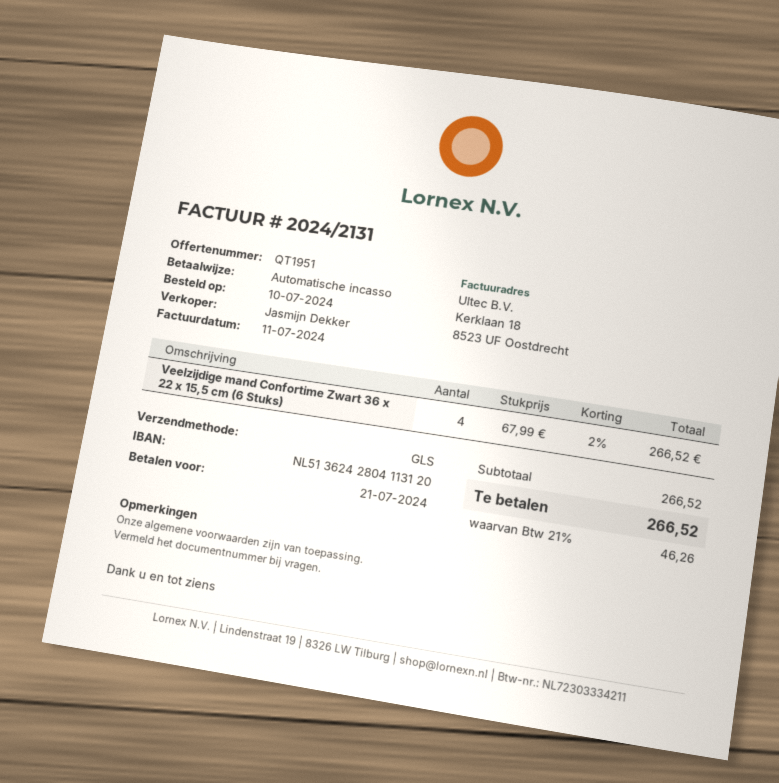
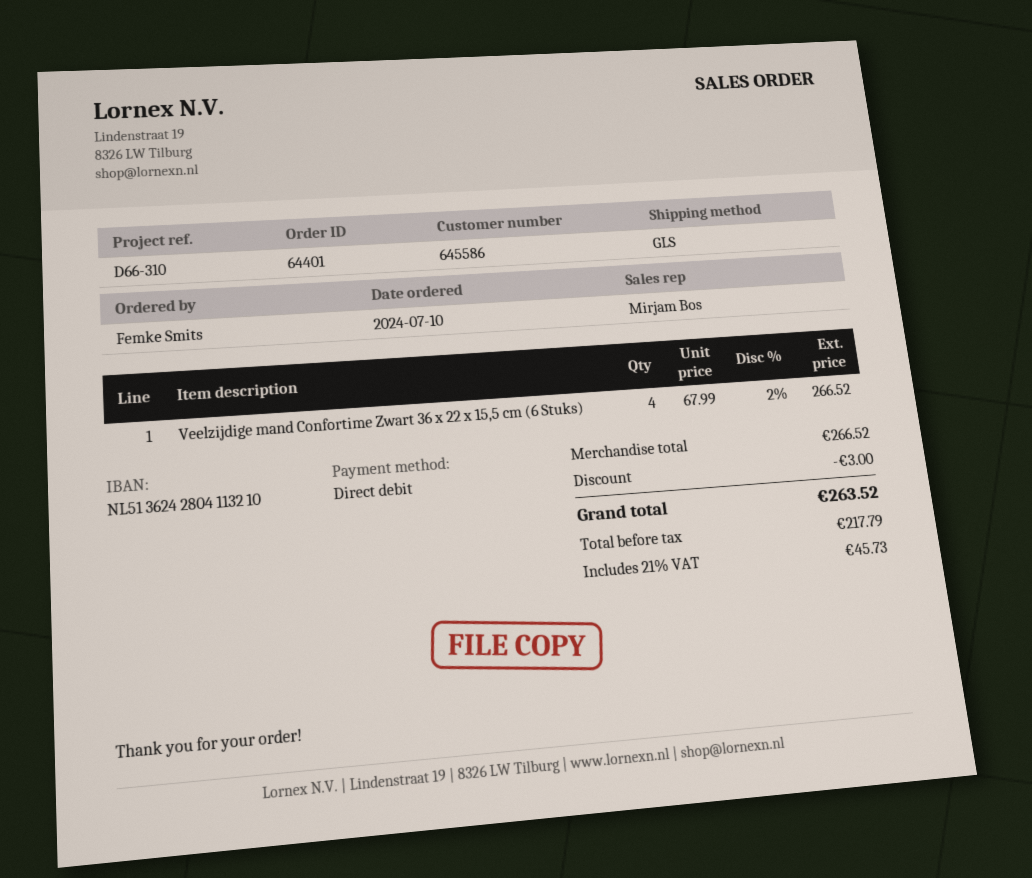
sales rep: Jasmijn Dekker -> Mirjam Bos
bank account: NL5136242804113120 -> NL5136242804113210
discount: none -> 3.00
tax: 21% = 46.26 -> 21% = 45.73
total: 266.52 -> 263.52

